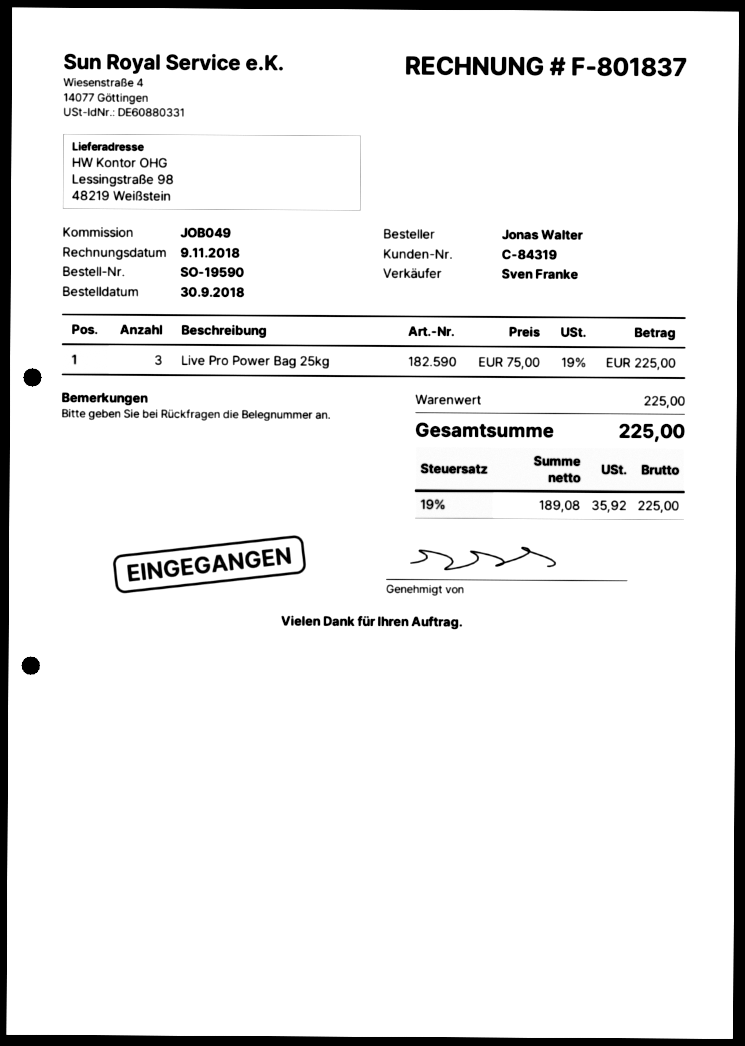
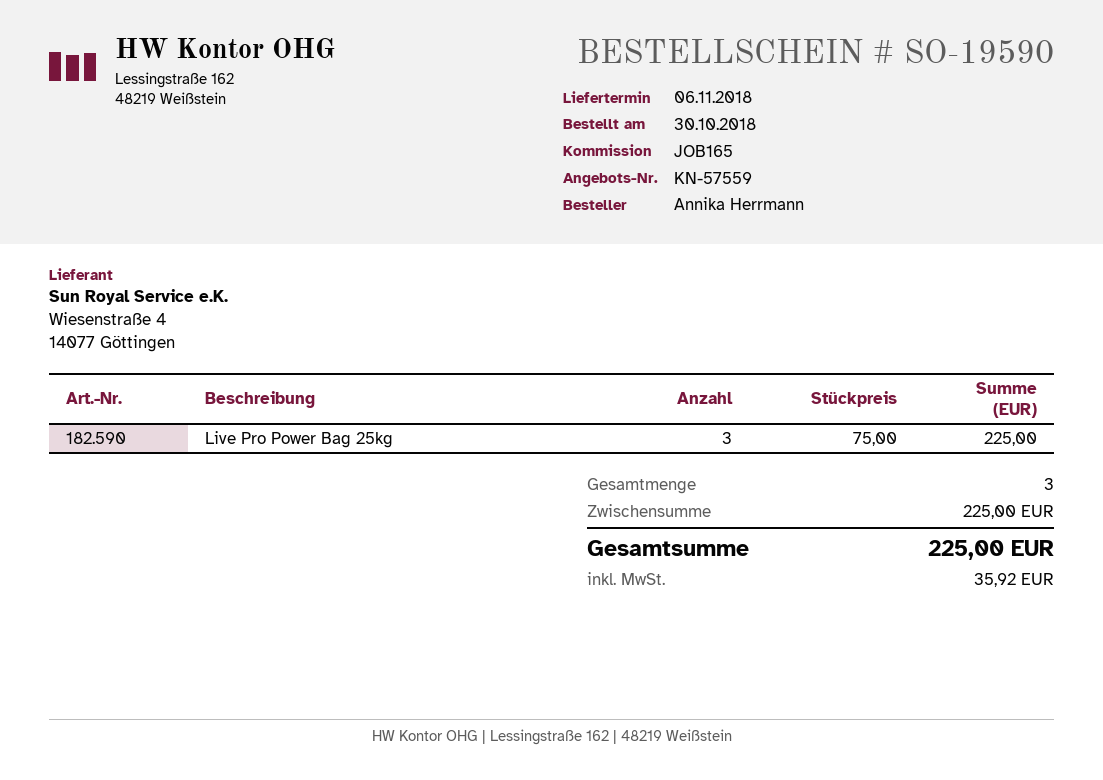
order date: 2018-09-30 -> 2018-10-30
reference: JOB049 -> JOB165
ordered by: Jonas Walter -> Annika Herrmann

